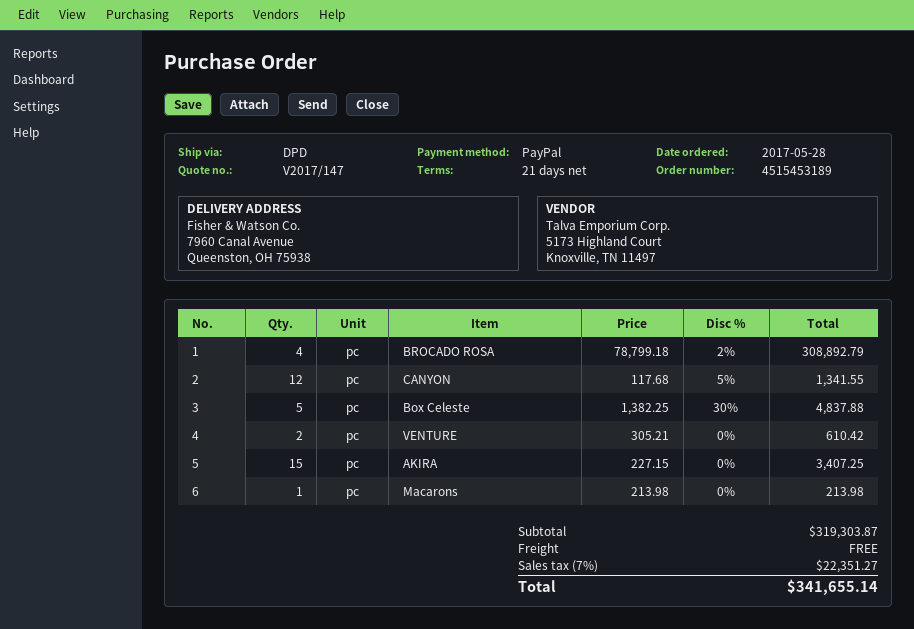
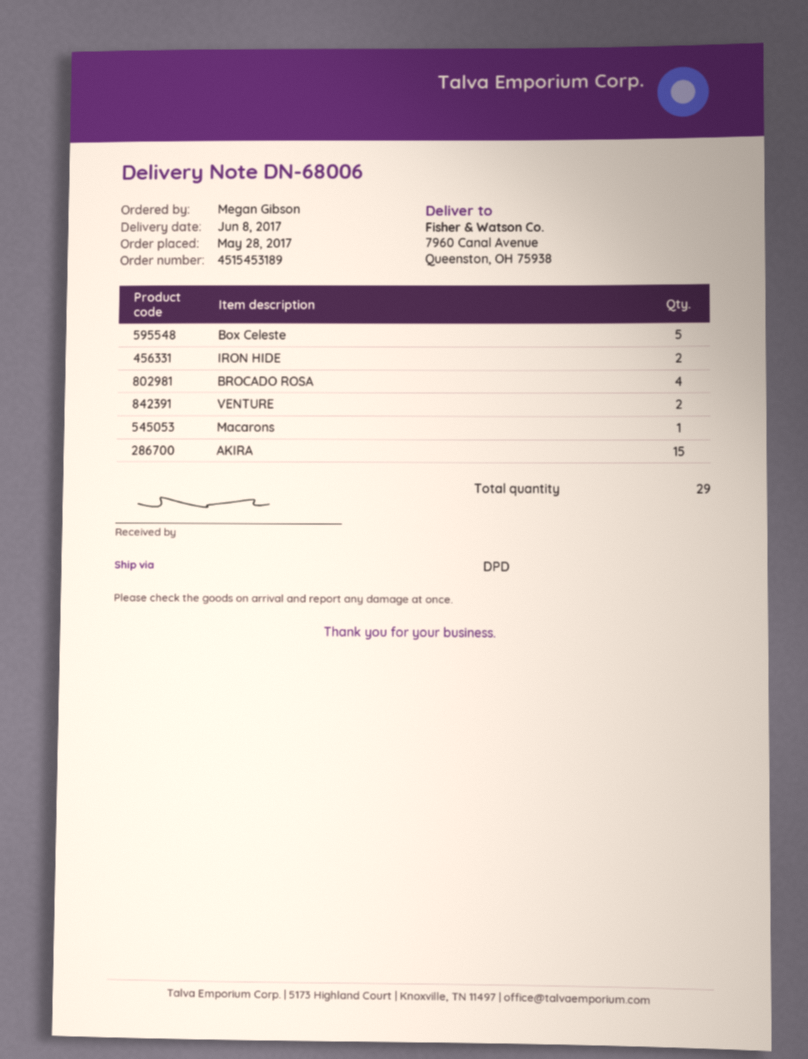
CANYON: 12 -> none
IRON HIDE: none -> 2

